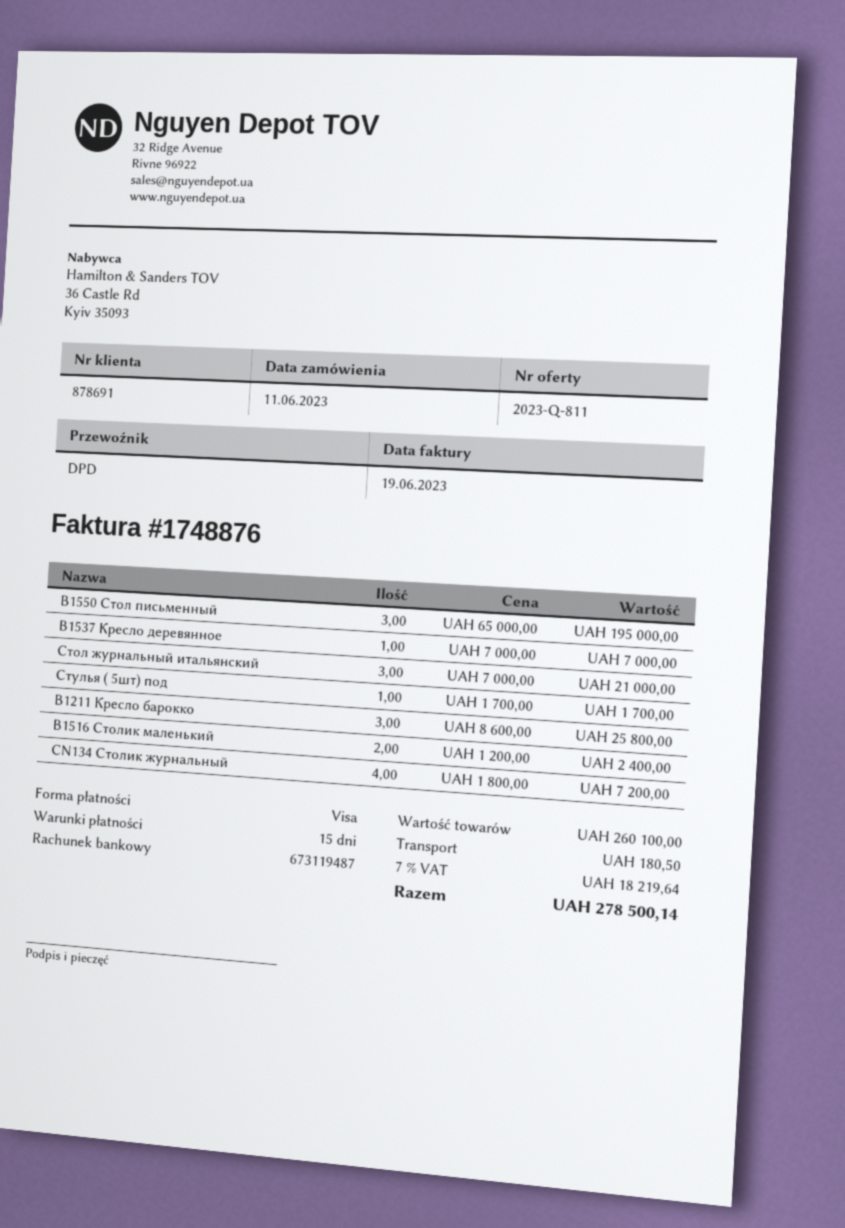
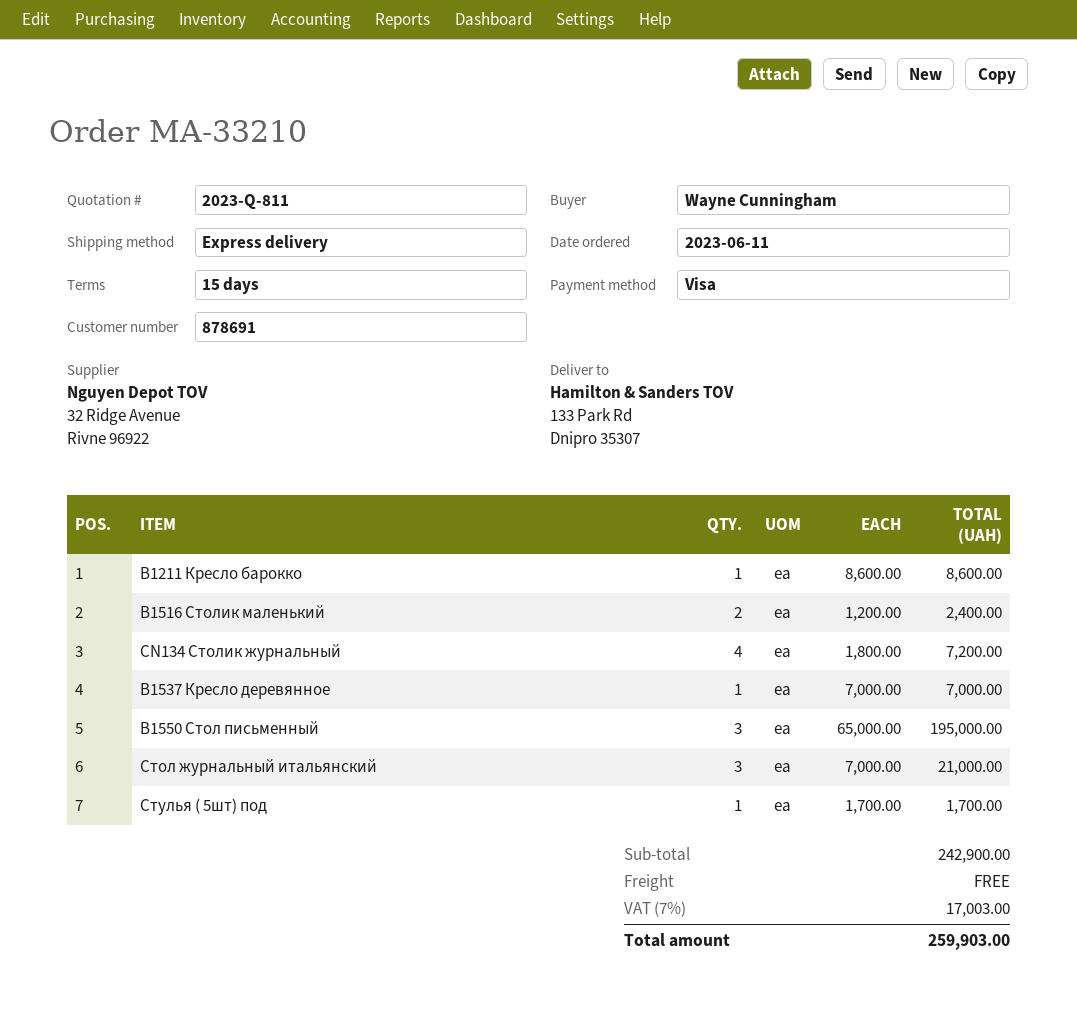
shipping method: DPD -> express
В1211 Кресло барокко: 3 x 8600.00 = 25800.00 -> 1 x 8600.00 = 8600.00
subtotal: 260100.00 -> 242900.00
shipping: 180.50 -> 0.00
tax: 7% = 18219.64 -> 7% = 17003.00
total: 278500.14 -> 259903.00

